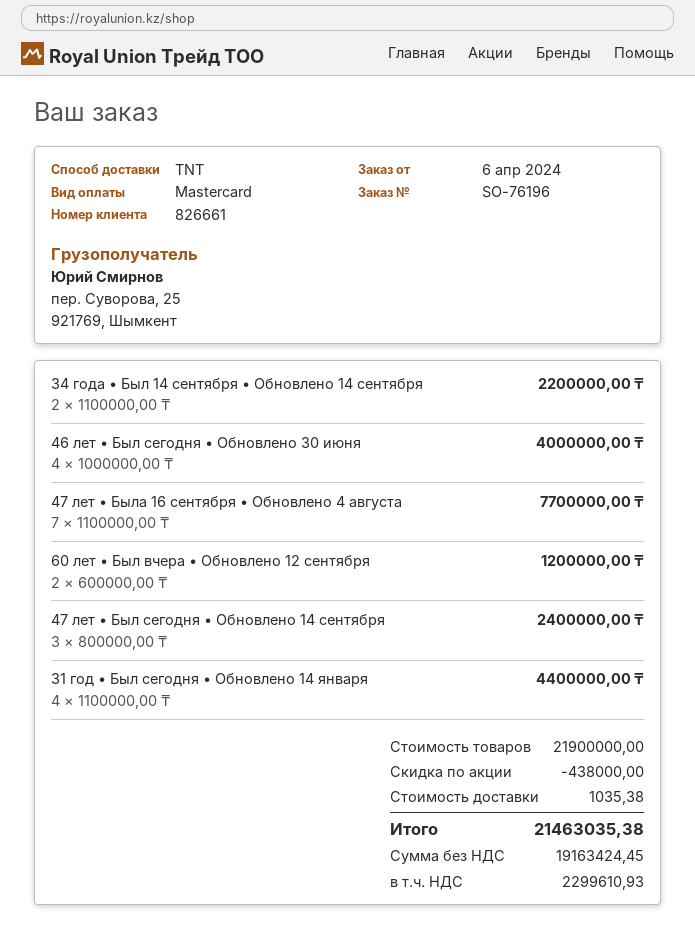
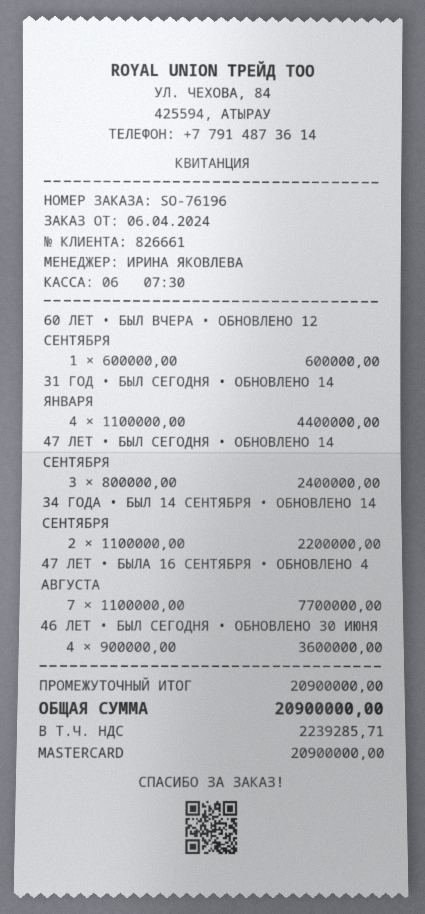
46 лет • Был сегодня • Обновлено 30 июня: 4 x 1000000.00 = 4000000.00 -> 4 x 900000.00 = 3600000.00
60 лет • Был вчера • Обновлено 12 сентября: 2 x 600000.00 = 1200000.00 -> 1 x 600000.00 = 600000.00
subtotal: 21900000.00 -> 20900000.00
discount: 438000.00 -> none
shipping: 1035.38 -> none
tax: 2299610.93 -> 2239285.71
total: 21463035.38 -> 20900000.00

